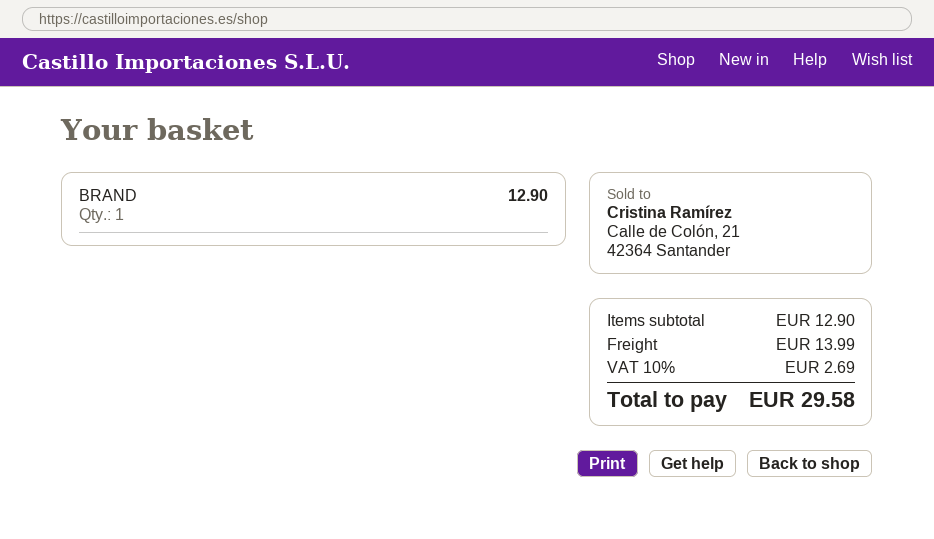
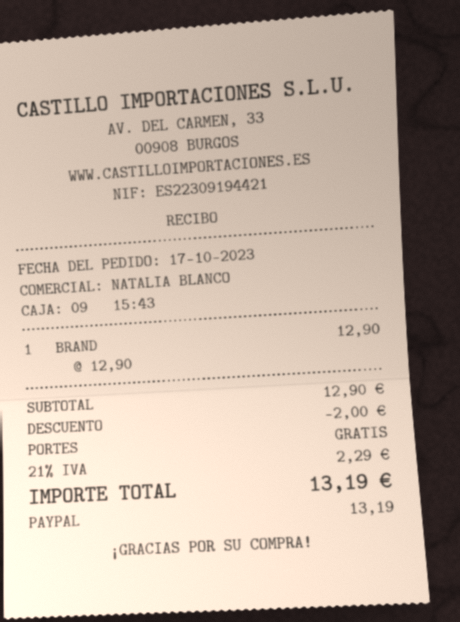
discount: none -> 2.00
shipping: 13.99 -> 0.00
tax: 10% = 2.69 -> 21% = 2.29
total: 29.58 -> 13.19

